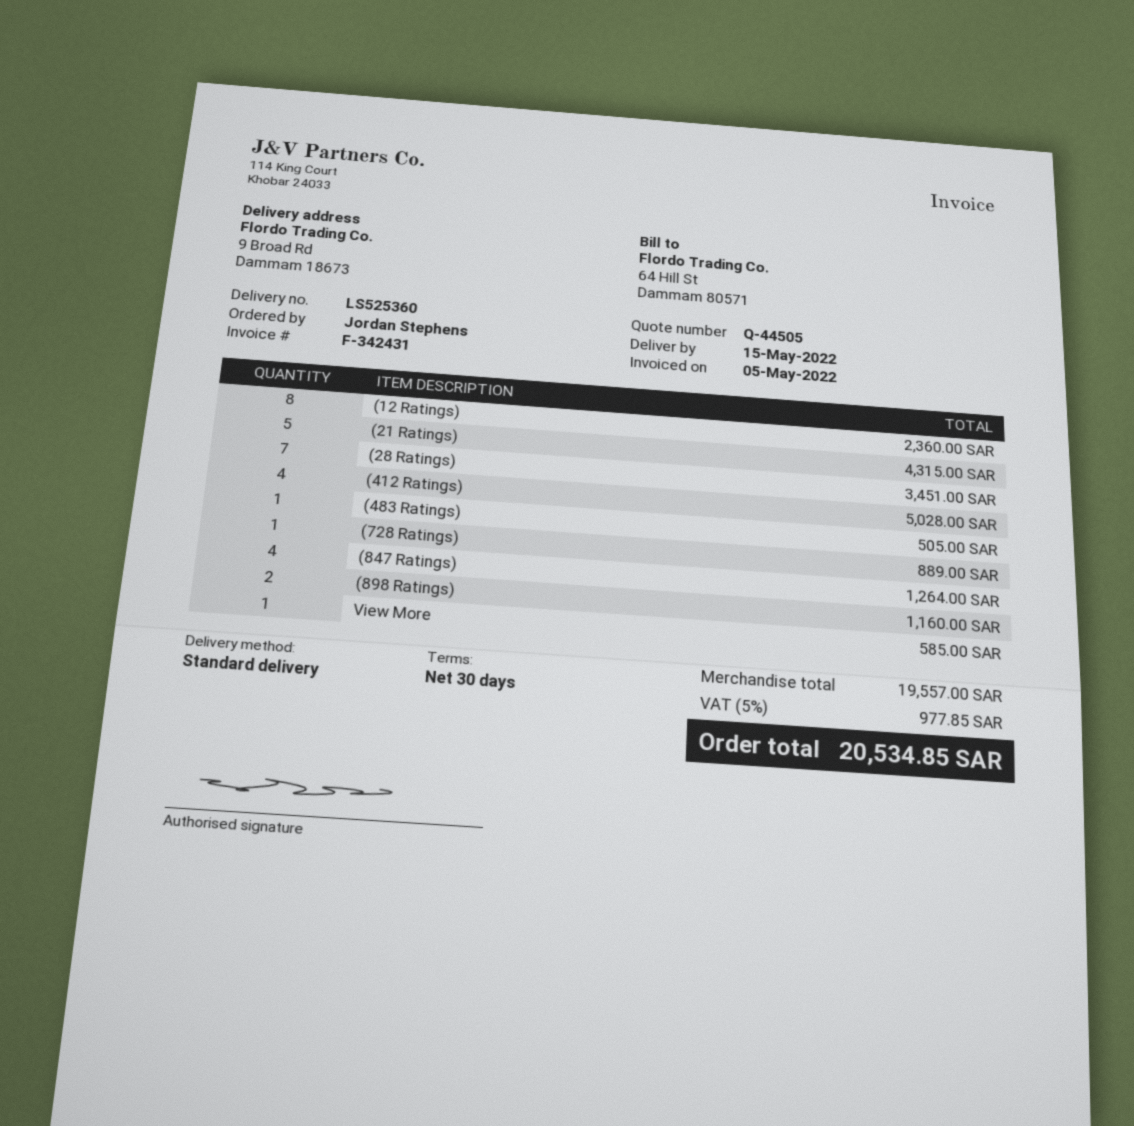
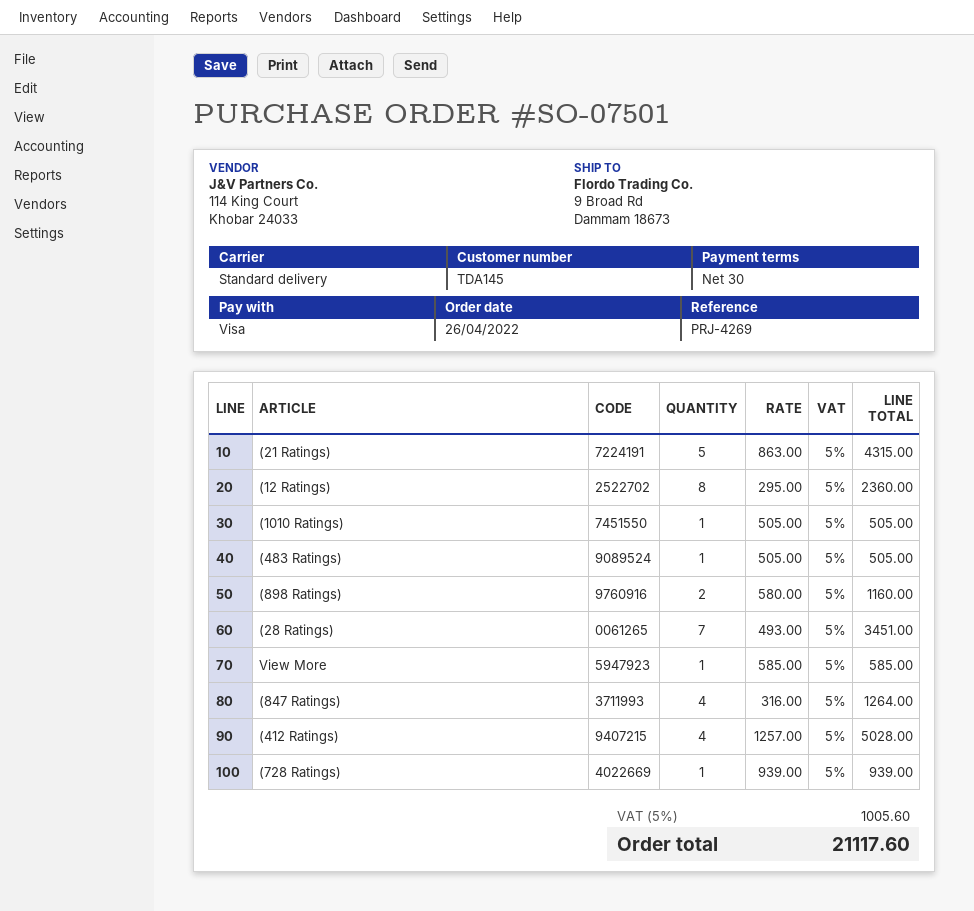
(728 Ratings): 1 for 889.00 -> 1 for 939.00
(1010 Ratings): none -> 1 for 505.00
tax: 5% = 977.85 -> 5% = 1005.60
total: 20534.85 -> 21117.60

